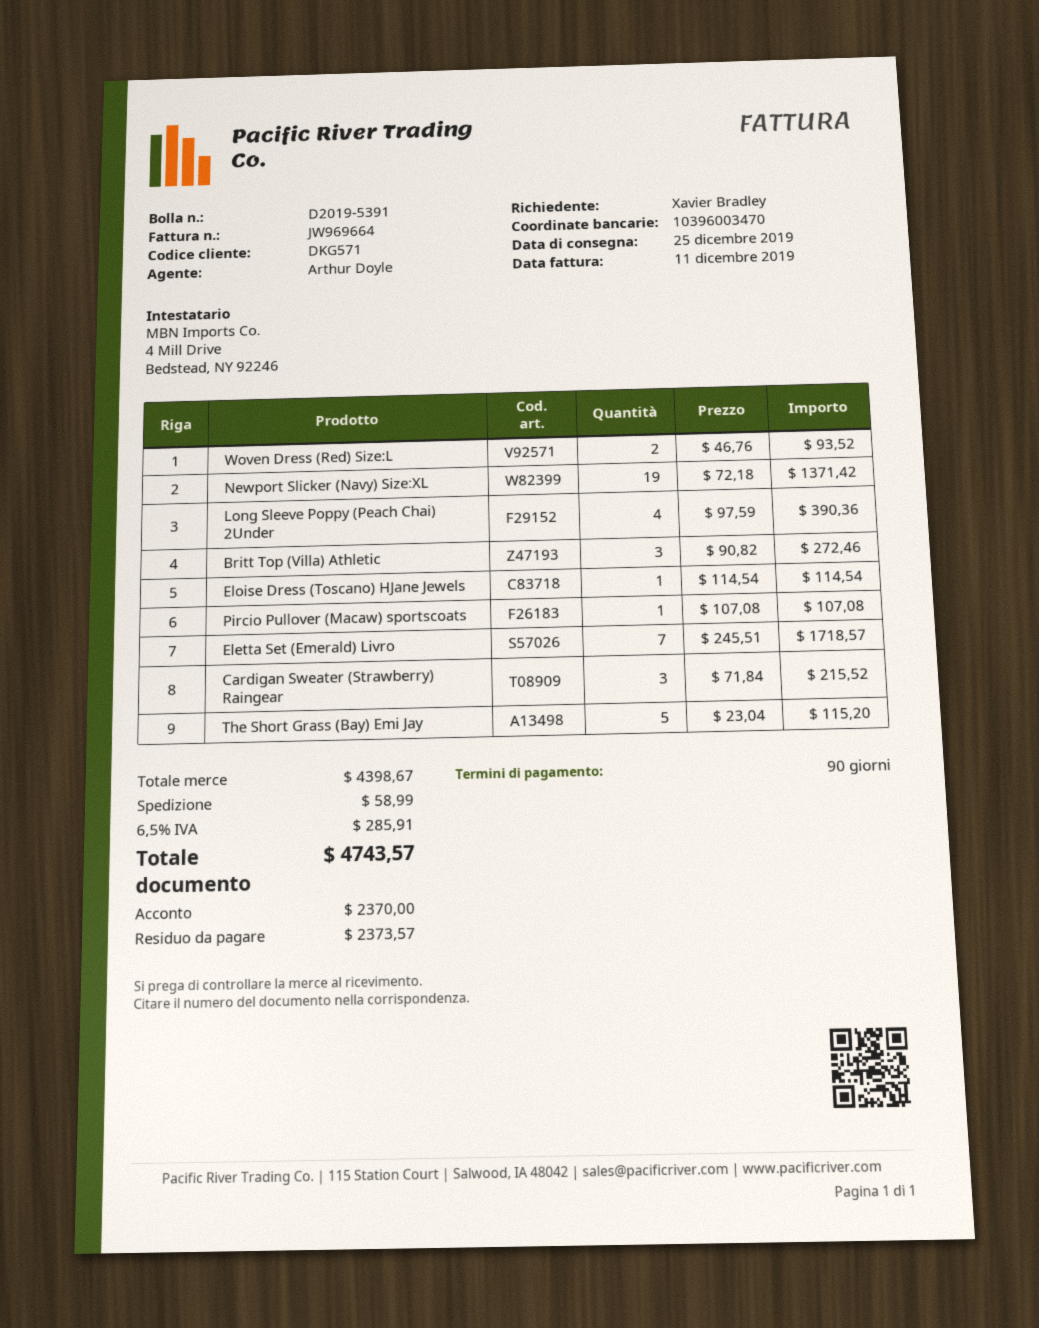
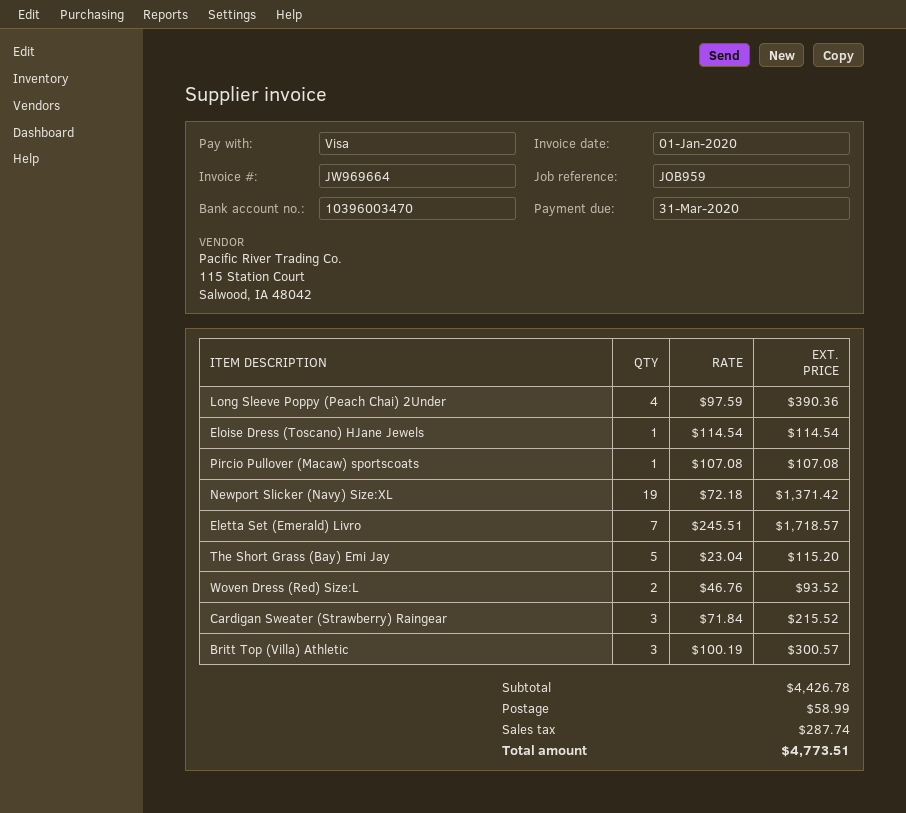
invoice date: 2019-12-11 -> 2020-01-01
Britt Top (Villa) Athletic: 3 x 90.82 = 272.46 -> 3 x 100.19 = 300.57
subtotal: 4398.67 -> 4426.78
tax: 285.91 -> 287.74
total: 4743.57 -> 4773.51

